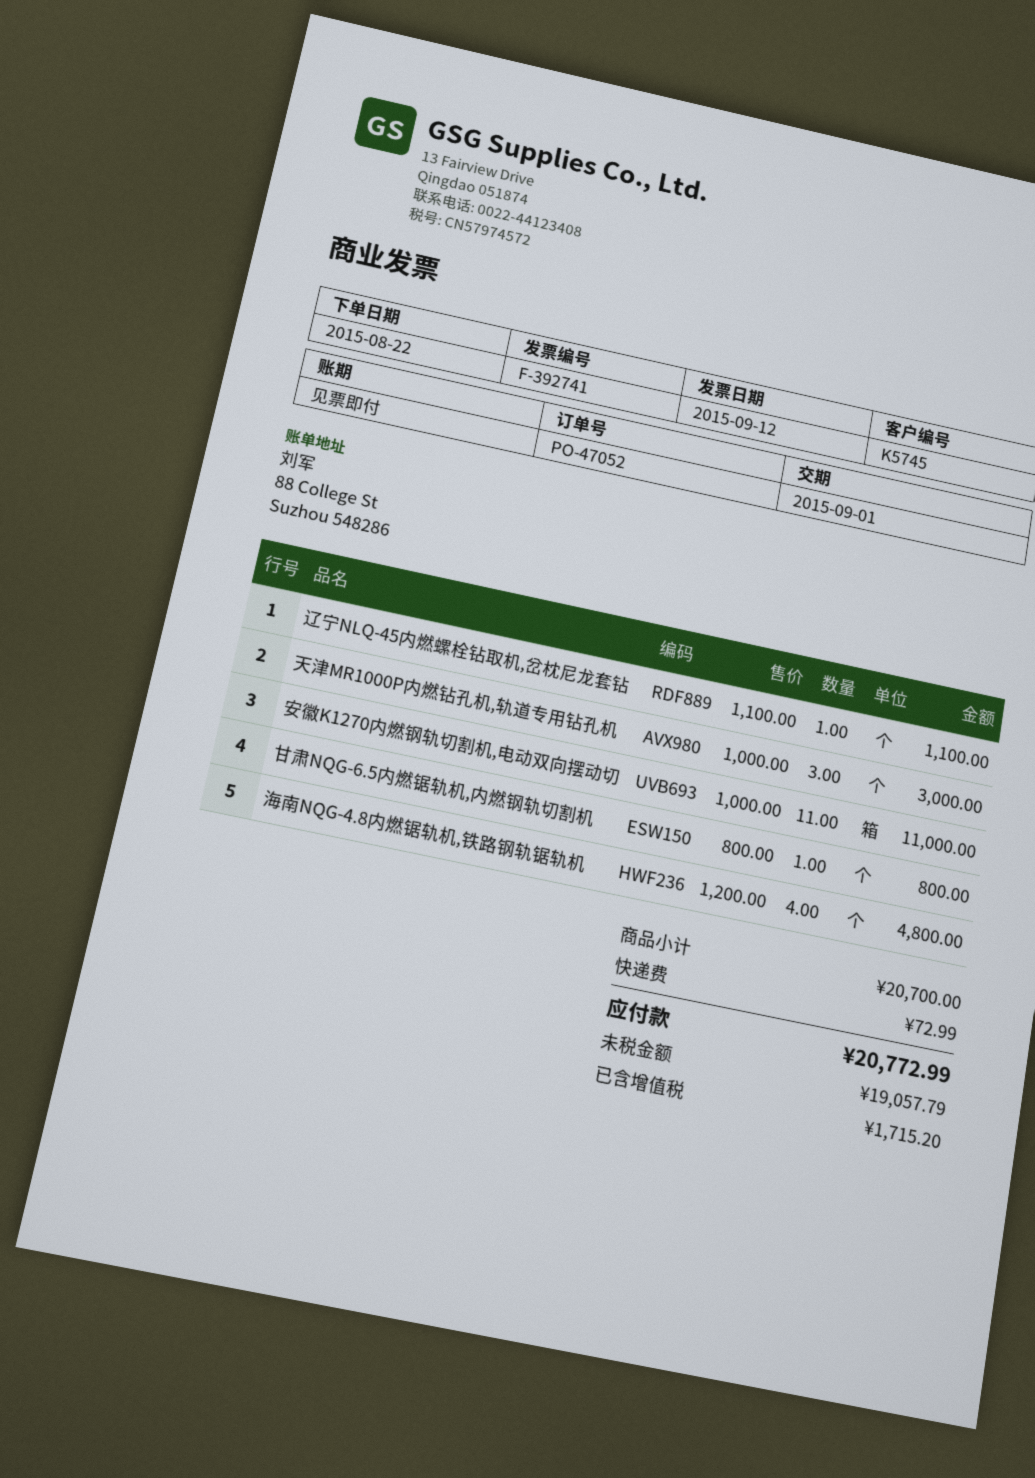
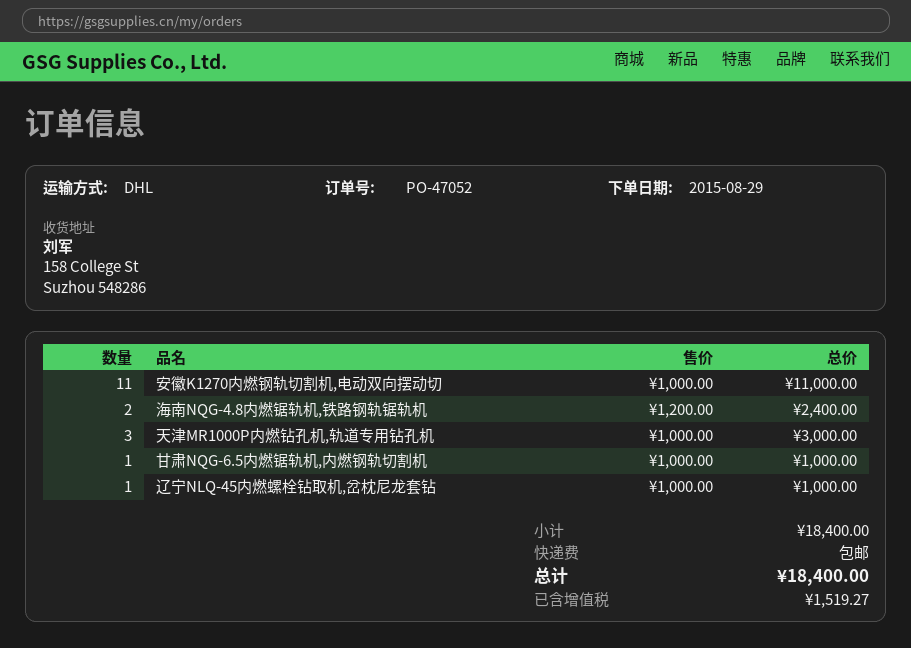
order date: 2015-08-22 -> 2015-08-29
辽宁NLQ-45内燃螺栓钻取机,岔枕尼龙套钻: 1 x 1100.00 = 1100.00 -> 1 x 1000.00 = 1000.00
甘肃NQG-6.5内燃锯轨机,内燃钢轨切割机: 1 x 800.00 = 800.00 -> 1 x 1000.00 = 1000.00
海南NQG-4.8内燃锯轨机,铁路钢轨锯轨机: 4 x 1200.00 = 4800.00 -> 2 x 1200.00 = 2400.00
subtotal: 20700.00 -> 18400.00
shipping: 72.99 -> 0.00
tax: 1715.20 -> 1519.27
total: 20772.99 -> 18400.00

